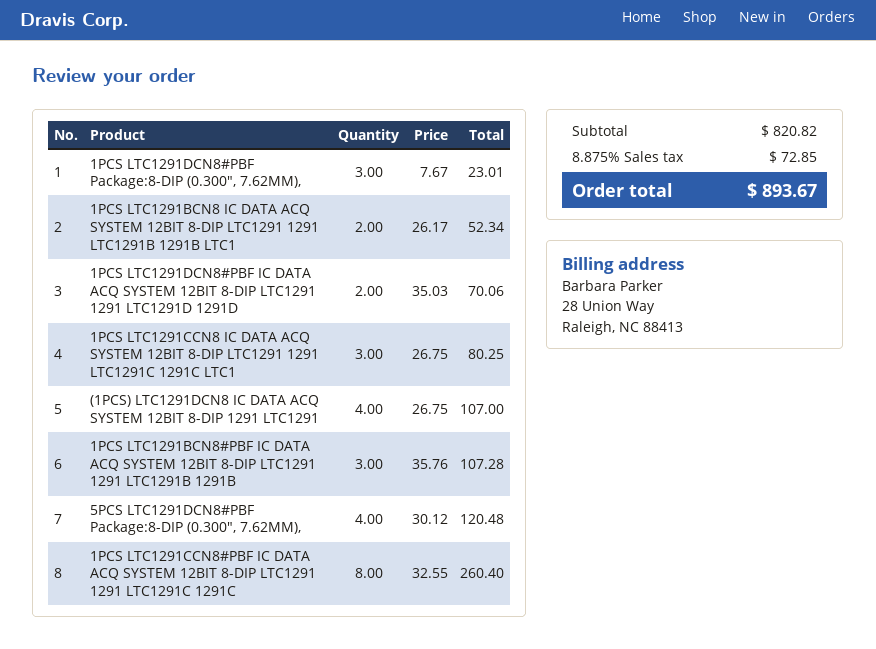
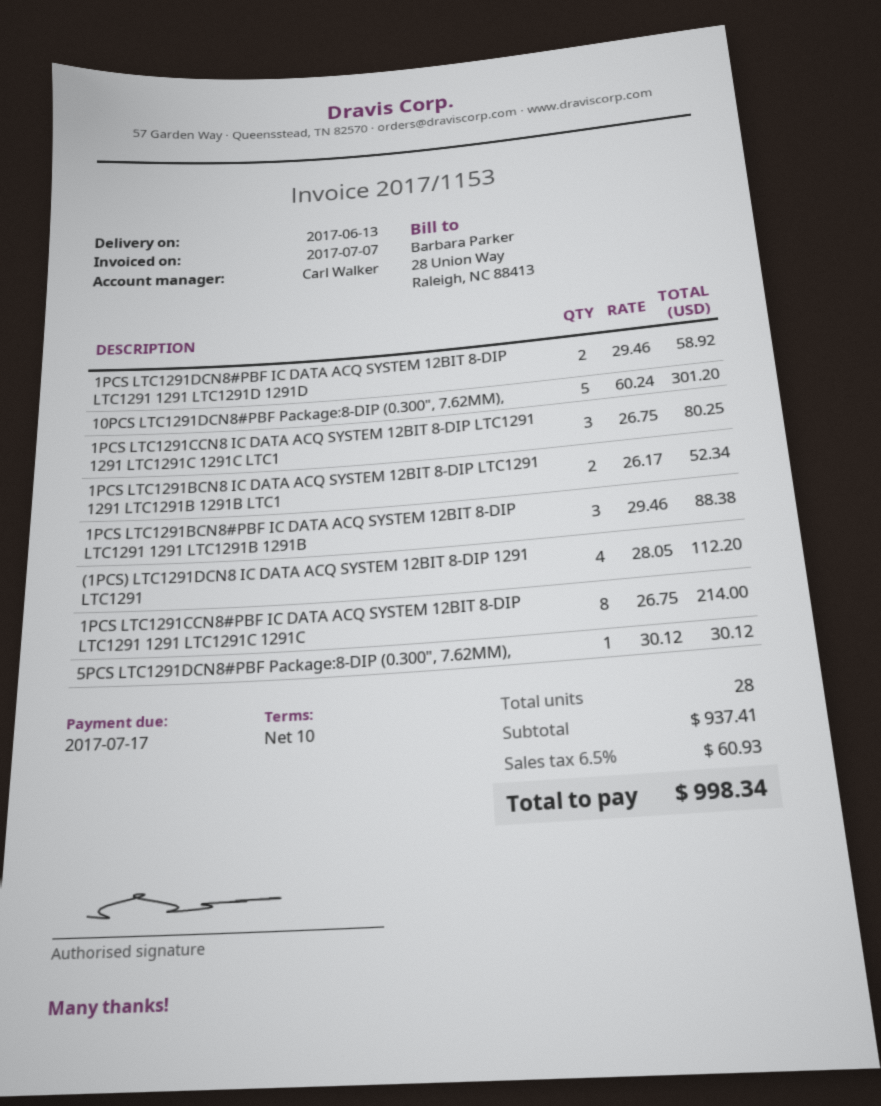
1PCS LTC1291DCN8#PBF Package:8-DIP (0.300", 7.62MM),: 3 x 7.67 = 23.01 -> none
1PCS LTC1291DCN8#PBF IC DATA ACQ SYSTEM 12BIT 8-DIP LTC1291 1291 LTC1291D 1291D: 2 x 35.03 = 70.06 -> 2 x 29.46 = 58.92
(1PCS) LTC1291DCN8 IC DATA ACQ SYSTEM 12BIT 8-DIP 1291 LTC1291: 4 x 26.75 = 107.00 -> 4 x 28.05 = 112.20
1PCS LTC1291BCN8#PBF IC DATA ACQ SYSTEM 12BIT 8-DIP LTC1291 1291 LTC1291B 1291B: 3 x 35.76 = 107.28 -> 3 x 29.46 = 88.38
5PCS LTC1291DCN8#PBF Package:8-DIP (0.300", 7.62MM),: 4 x 30.12 = 120.48 -> 1 x 30.12 = 30.12
1PCS LTC1291CCN8#PBF IC DATA ACQ SYSTEM 12BIT 8-DIP LTC1291 1291 LTC1291C 1291C: 8 x 32.55 = 260.40 -> 8 x 26.75 = 214.00
10PCS LTC1291DCN8#PBF Package:8-DIP (0.300", 7.62MM),: none -> 5 x 60.24 = 301.20
subtotal: 820.82 -> 937.41
tax: 8.875% = 72.85 -> 6.5% = 60.93
total: 893.67 -> 998.34

